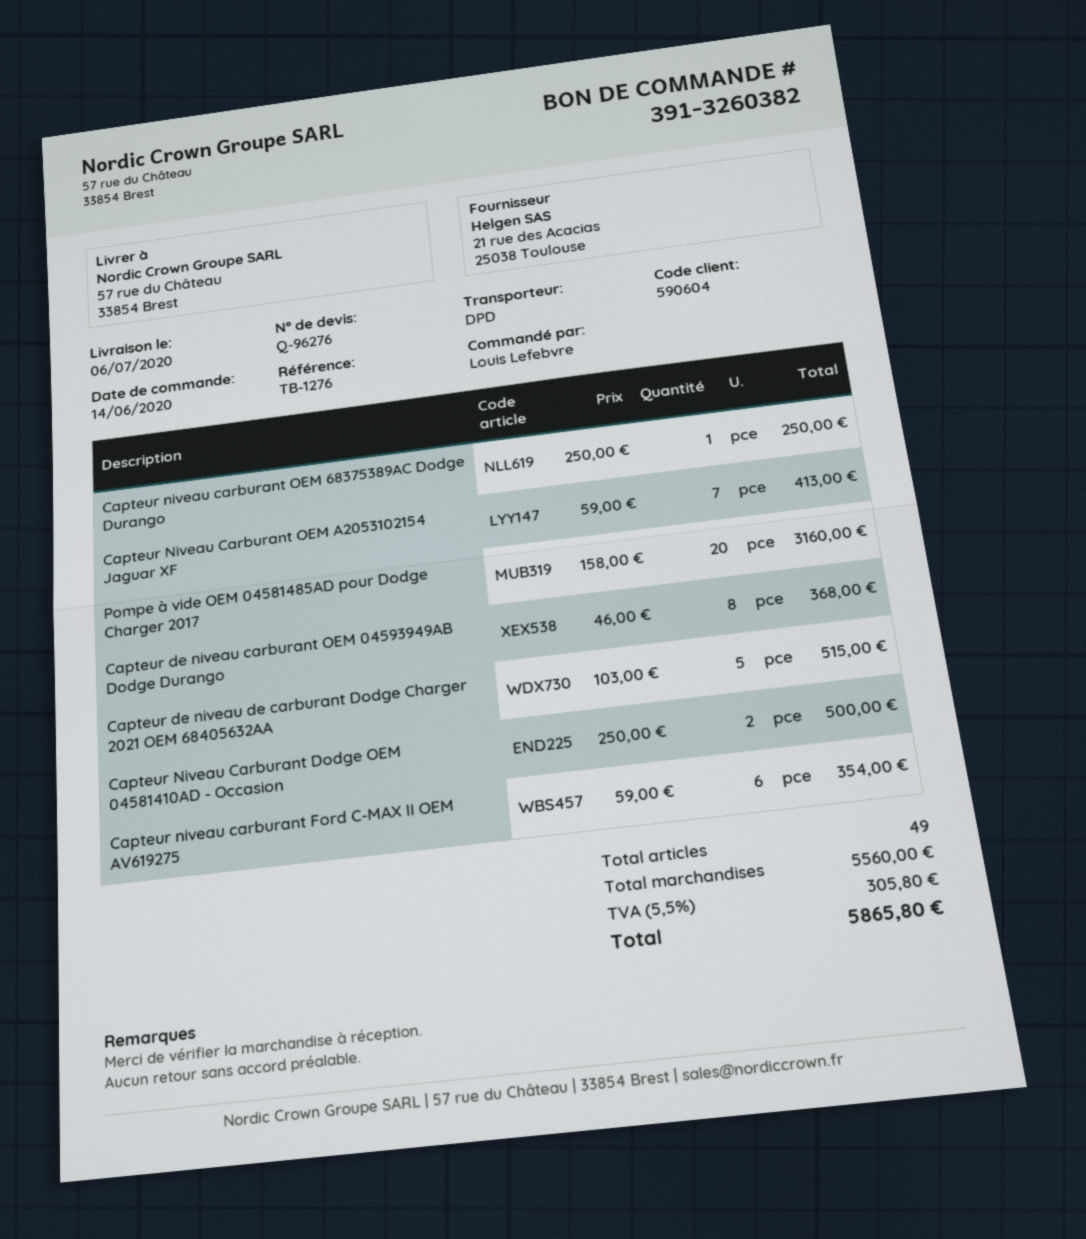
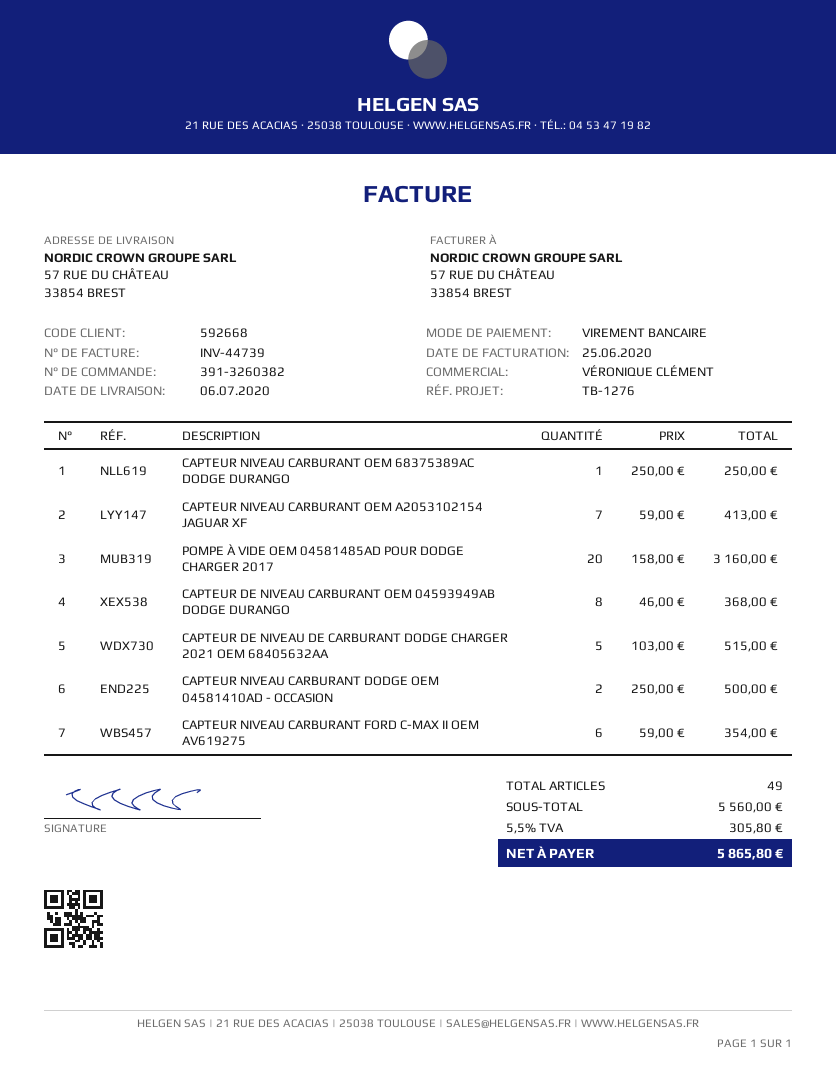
customer number: 590604 -> 592668

